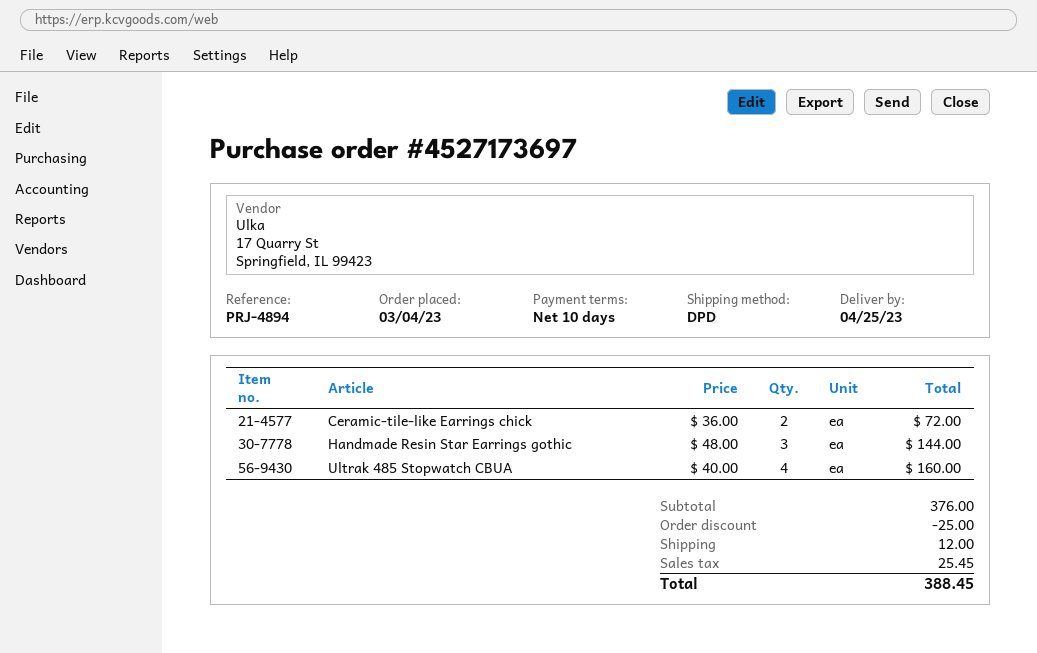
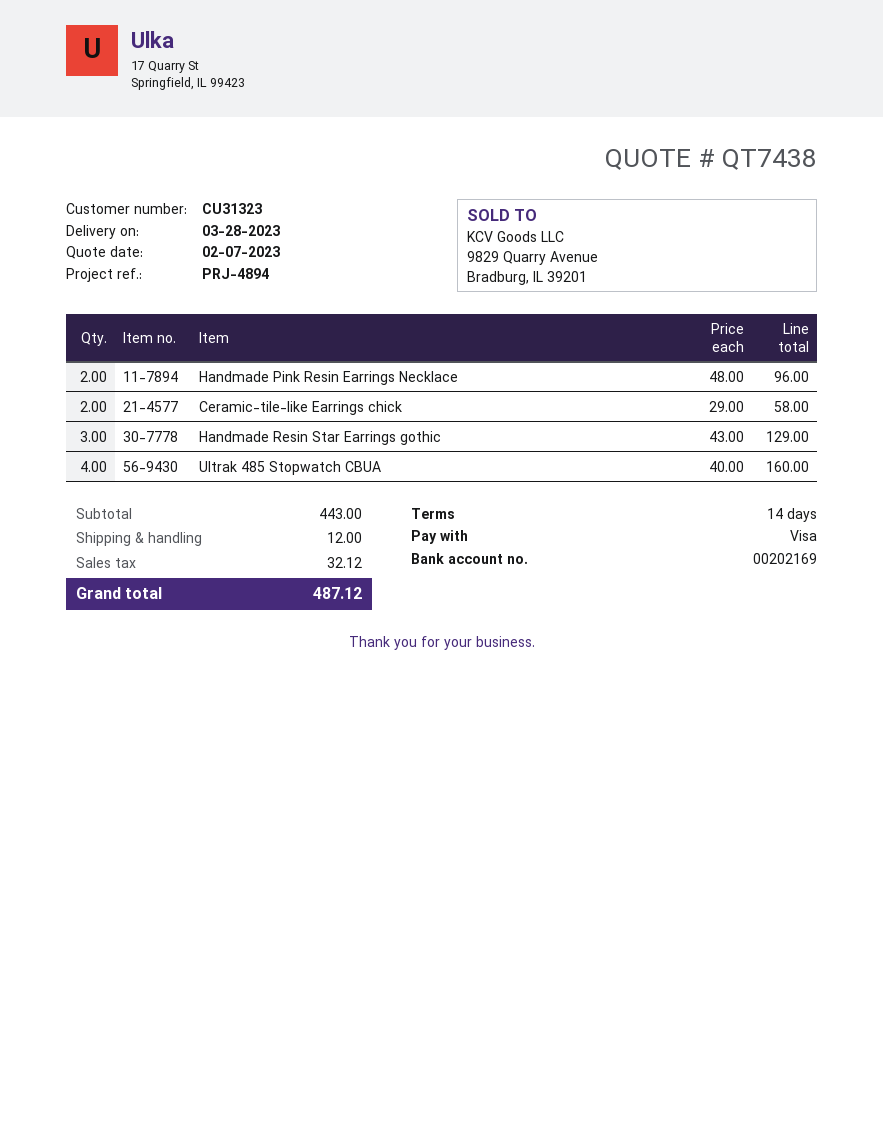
delivery date: 2023-04-25 -> 2023-03-28
payment terms: 10 days -> 14 days
Ceramic-tile-like Earrings chick: 2 x 36.00 = 72.00 -> 2 x 29.00 = 58.00
Handmade Resin Star Earrings gothic: 3 x 48.00 = 144.00 -> 3 x 43.00 = 129.00
Handmade Pink Resin Earrings Necklace: none -> 2 x 48.00 = 96.00
subtotal: 376.00 -> 443.00
discount: 25.00 -> none
tax: 25.45 -> 32.12
total: 388.45 -> 487.12

